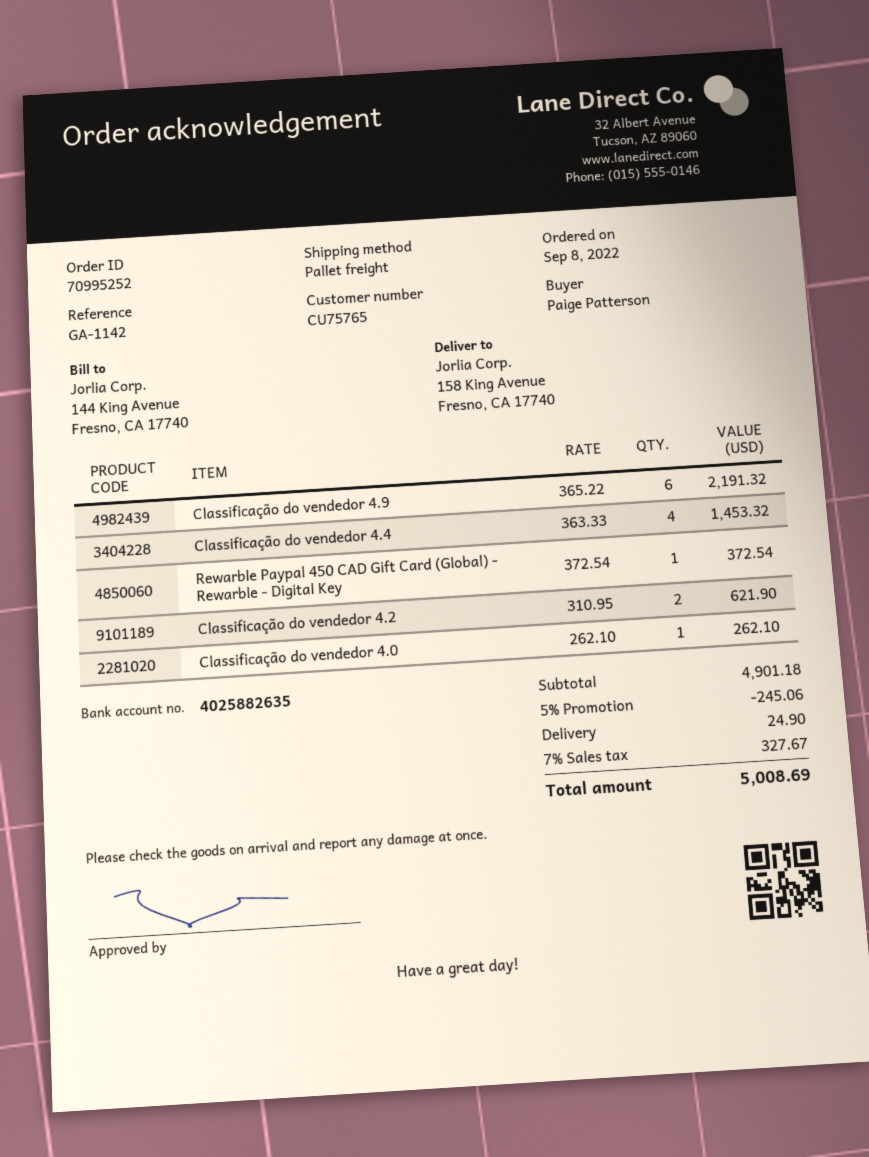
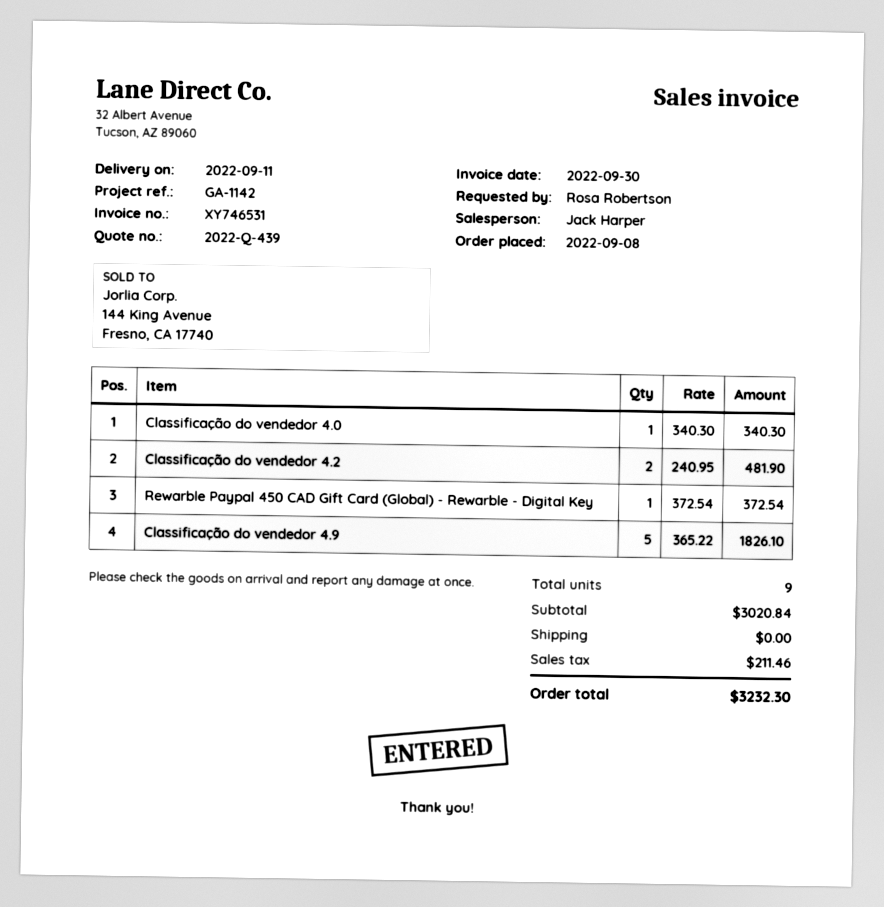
ordered by: Paige Patterson -> Rosa Robertson
Classificação do vendedor 4.9: 6 x 365.22 = 2191.32 -> 5 x 365.22 = 1826.10
Classificação do vendedor 4.4: 4 x 363.33 = 1453.32 -> none
Classificação do vendedor 4.2: 2 x 310.95 = 621.90 -> 2 x 240.95 = 481.90
Classificação do vendedor 4.0: 1 x 262.10 = 262.10 -> 1 x 340.30 = 340.30
subtotal: 4901.18 -> 3020.84
discount: 5% = 245.06 -> none
shipping: 24.90 -> 0.00
tax: 327.67 -> 211.46
total: 5008.69 -> 3232.30

